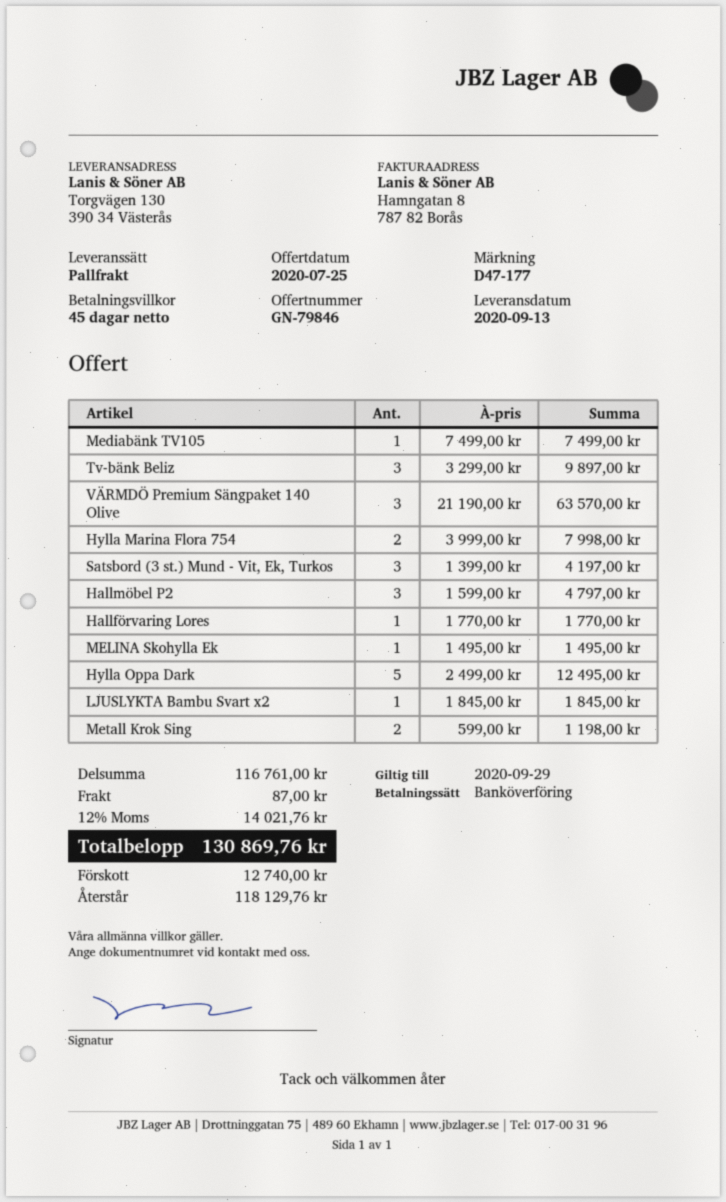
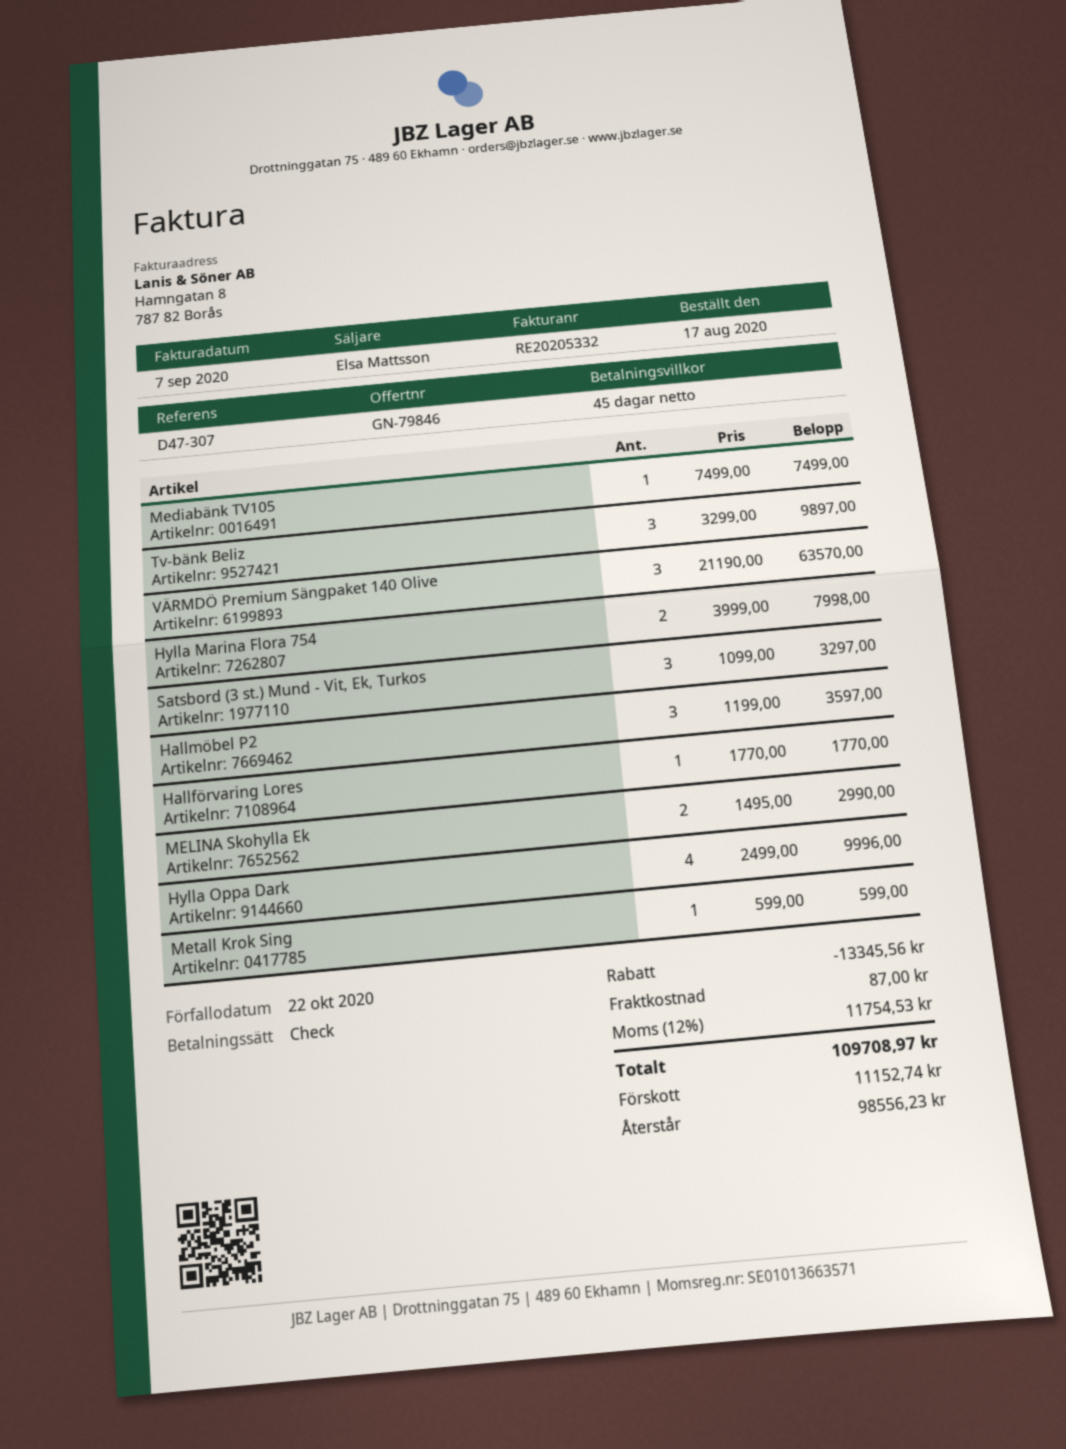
reference: D47-177 -> D47-307
payment method: bank transfer -> cheque
Satsbord (3 st.) Mund - Vit, Ek, Turkos: 3 x 1399.00 = 4197.00 -> 3 x 1099.00 = 3297.00
Hallmöbel P2: 3 x 1599.00 = 4797.00 -> 3 x 1199.00 = 3597.00
MELINA Skohylla Ek: 1 x 1495.00 = 1495.00 -> 2 x 1495.00 = 2990.00
Hylla Oppa Dark: 5 x 2499.00 = 12495.00 -> 4 x 2499.00 = 9996.00
LJUSLYKTA Bambu Svart x2: 1 x 1845.00 = 1845.00 -> none
Metall Krok Sing: 2 x 599.00 = 1198.00 -> 1 x 599.00 = 599.00
discount: none -> 13345.56
tax: 12% = 14021.76 -> 12% = 11754.53
total: 130869.76 -> 109708.97
deposit: 12740.00 -> 11152.74
balance: 118129.76 -> 98556.23

